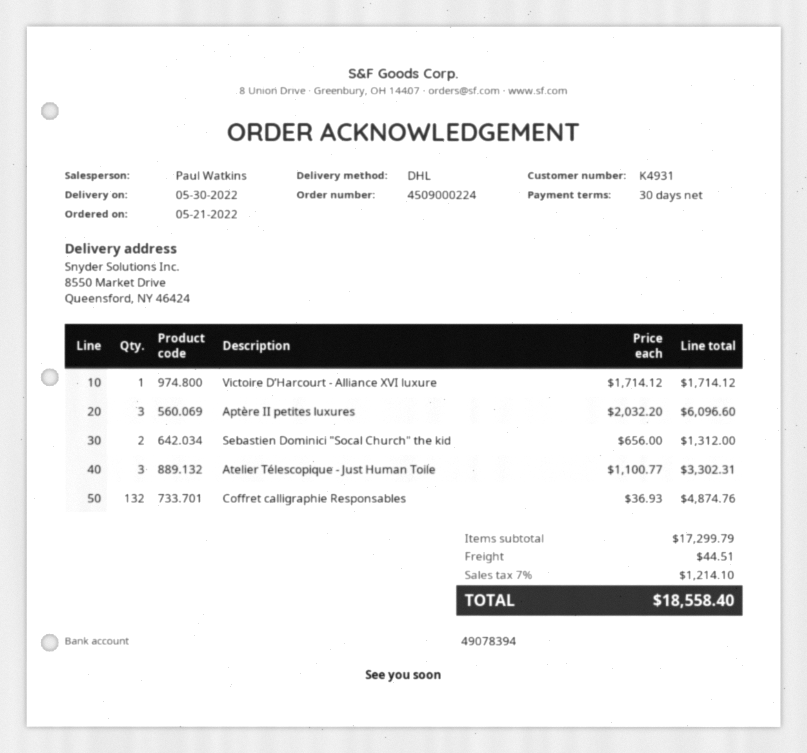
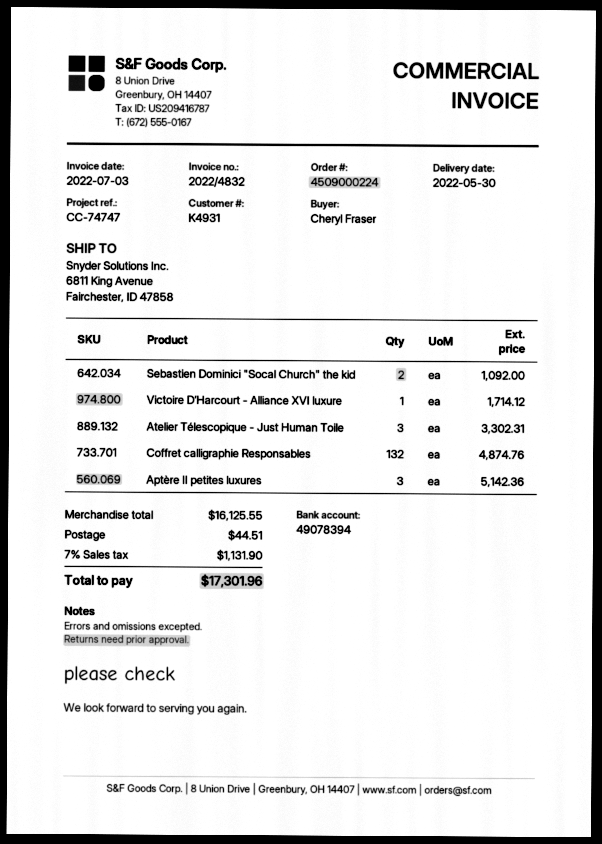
ship to: 8550 Market Drive, Queensford, NY 46424 -> 6811 King Avenue, Fairchester, ID 47858
Aptère II petites luxures: 3 for 6096.60 -> 3 for 5142.36
Sebastien Dominici "Socal Church" the kid: 2 for 1312.00 -> 2 for 1092.00
subtotal: 17299.79 -> 16125.55
tax: 7% = 1214.10 -> 7% = 1131.90
total: 18558.40 -> 17301.96

